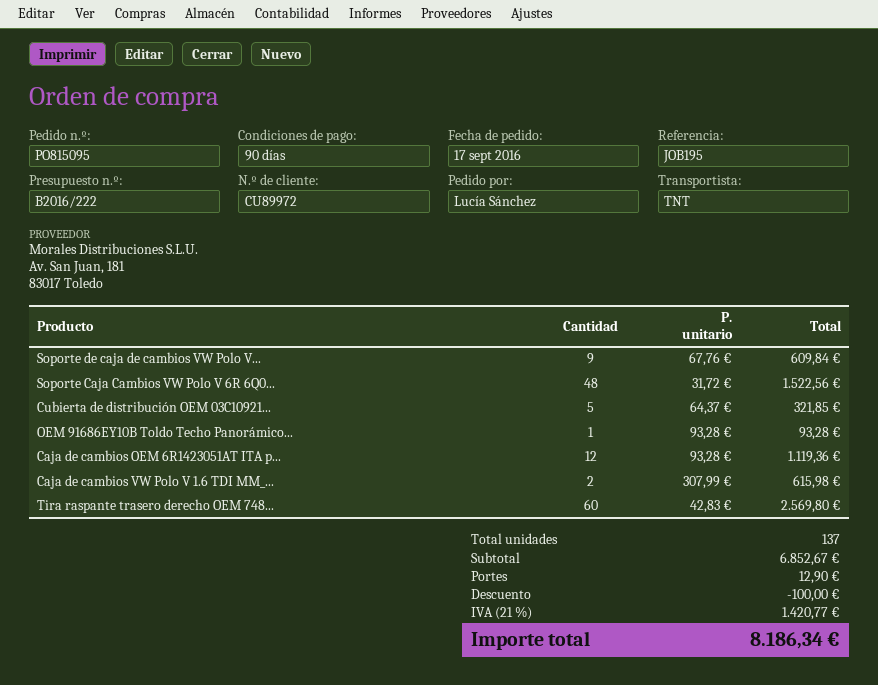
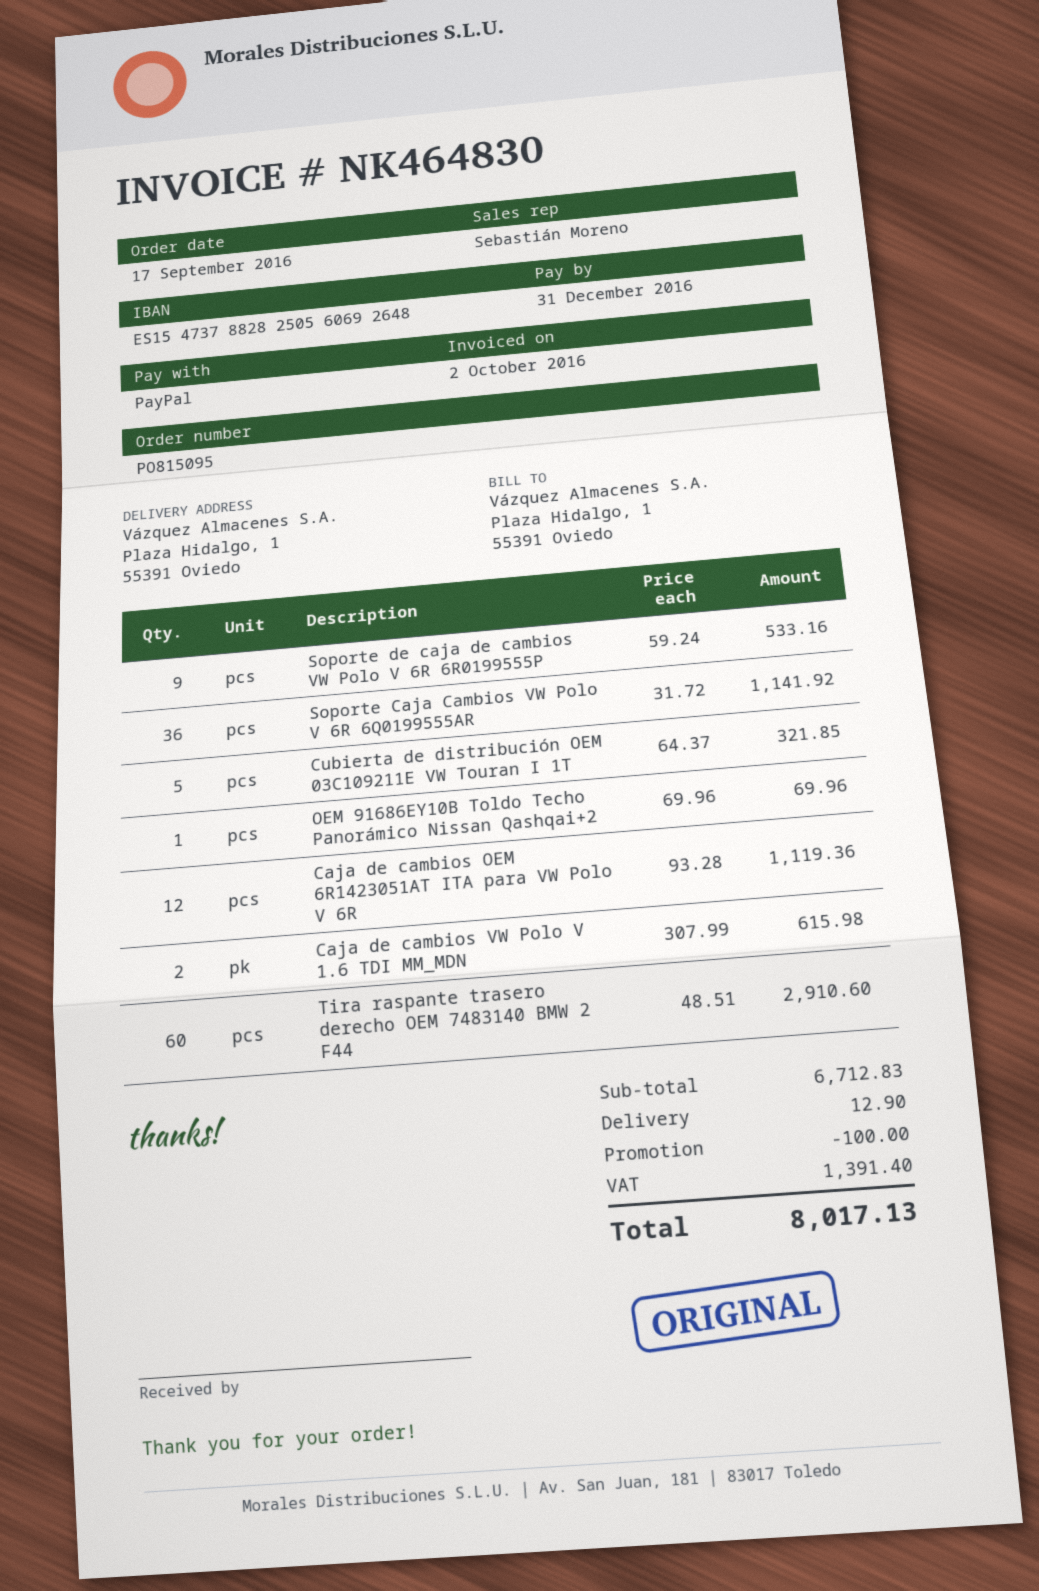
Soporte de caja de cambios VW Polo V...: 9 x 67.76 = 609.84 -> 9 x 59.24 = 533.16
Soporte Caja Cambios VW Polo V 6R 6Q0...: 48 x 31.72 = 1522.56 -> 36 x 31.72 = 1141.92
OEM 91686EY10B Toldo Techo Panorámico...: 1 x 93.28 = 93.28 -> 1 x 69.96 = 69.96
Tira raspante trasero derecho OEM 748...: 60 x 42.83 = 2569.80 -> 60 x 48.51 = 2910.60
subtotal: 6852.67 -> 6712.83
tax: 1420.77 -> 1391.40
total: 8186.34 -> 8017.13

